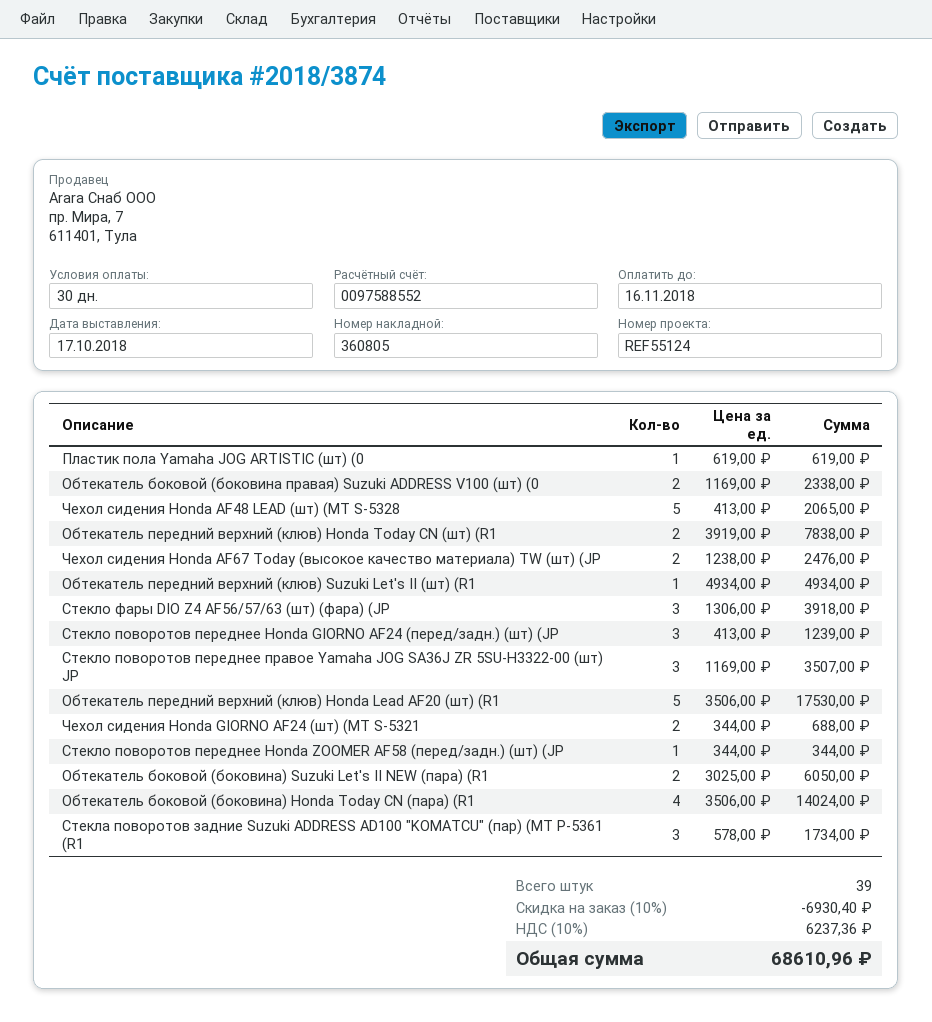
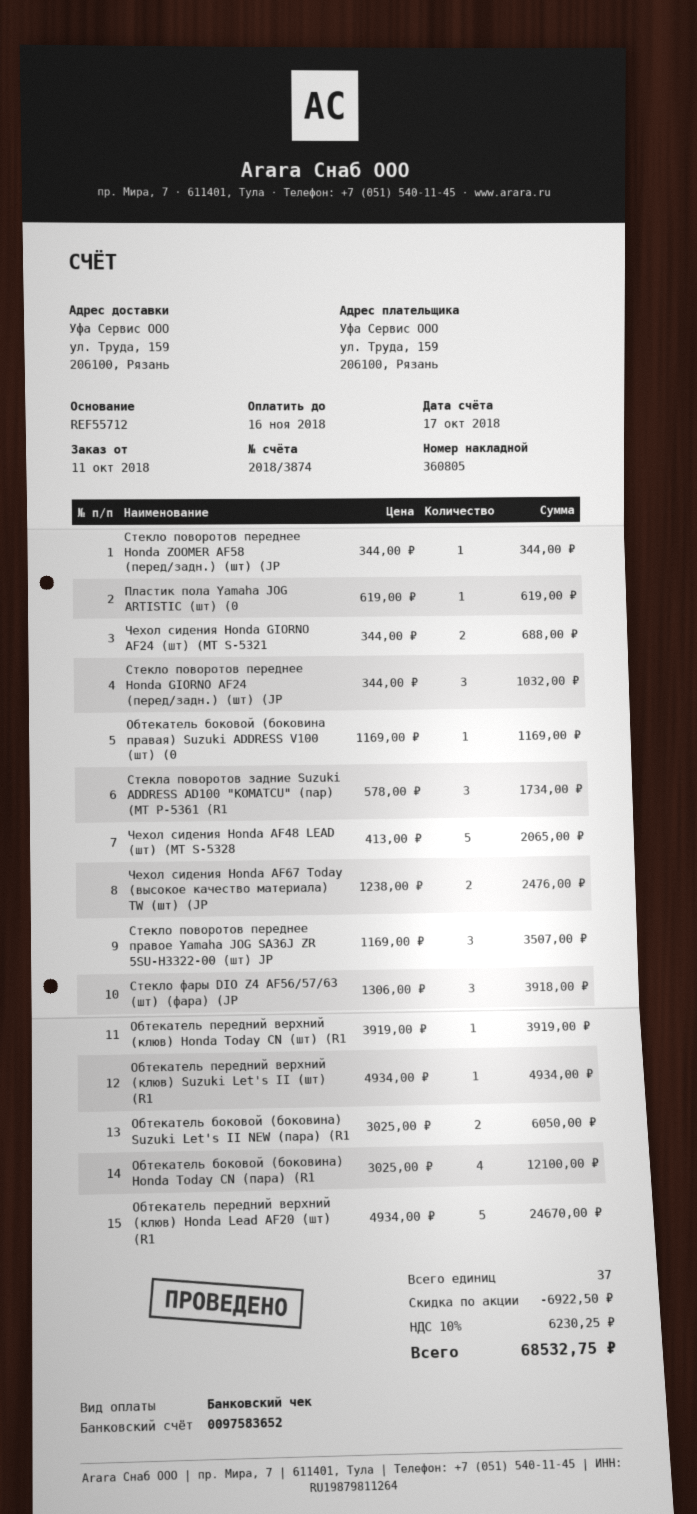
reference: REF55124 -> REF55712
bank account: 0097588552 -> 0097583652
Обтекатель боковой (боковина правая) Suzuki ADDRESS V100 (шт) (0: 2 x 1169.00 = 2338.00 -> 1 x 1169.00 = 1169.00
Обтекатель передний верхний (клюв) Honda Today CN (шт) (R1: 2 x 3919.00 = 7838.00 -> 1 x 3919.00 = 3919.00
Стекло поворотов переднее Honda GIORNO AF24 (перед/задн.) (шт) (JP: 3 x 413.00 = 1239.00 -> 3 x 344.00 = 1032.00
Обтекатель передний верхний (клюв) Honda Lead AF20 (шт) (R1: 5 x 3506.00 = 17530.00 -> 5 x 4934.00 = 24670.00
Обтекатель боковой (боковина) Honda Today CN (пара) (R1: 4 x 3506.00 = 14024.00 -> 4 x 3025.00 = 12100.00
total quantity: 39 -> 37
discount: 6930.40 -> 6922.50
tax: 10% = 6237.36 -> 10% = 6230.25
total: 68610.96 -> 68532.75

